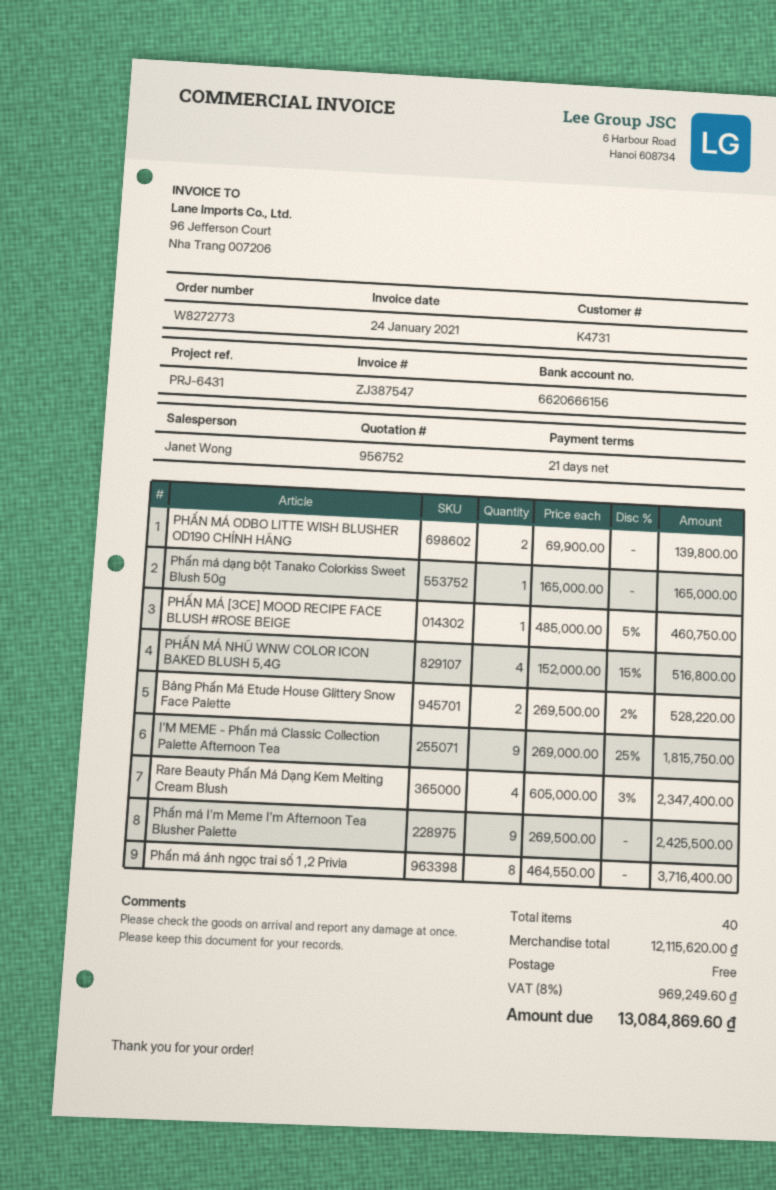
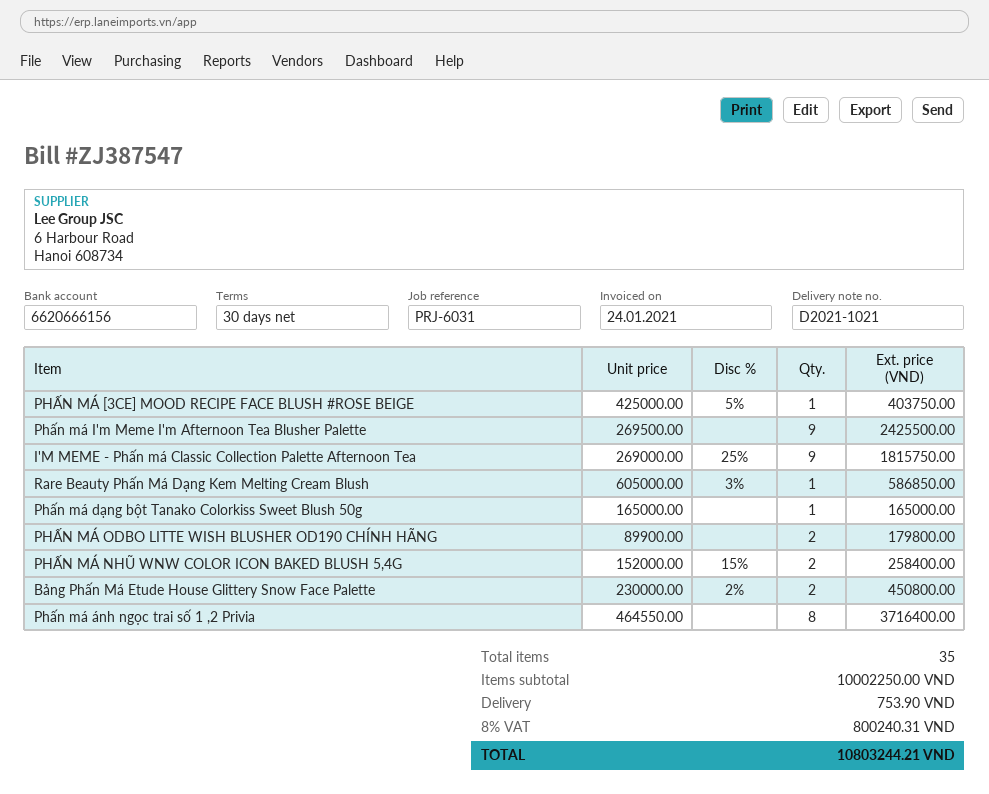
payment terms: 21 days -> 30 days
reference: PRJ-6431 -> PRJ-6031
PHẤN MÁ ODBO LITTE WISH BLUSHER OD190 CHÍNH HÃNG: 2 x 69900.00 = 139800.00 -> 2 x 89900.00 = 179800.00
PHẤN MÁ [3CE] MOOD RECIPE FACE BLUSH #ROSE BEIGE: 1 x 485000.00 - 5% = 460750.00 -> 1 x 425000.00 - 5% = 403750.00
PHẤN MÁ NHŨ WNW COLOR ICON BAKED BLUSH 5,4G: 4 x 152000.00 - 15% = 516800.00 -> 2 x 152000.00 - 15% = 258400.00
Bảng Phấn Má Etude House Glittery Snow Face Palette: 2 x 269500.00 - 2% = 528220.00 -> 2 x 230000.00 - 2% = 450800.00
Rare Beauty Phấn Má Dạng Kem Melting Cream Blush: 4 x 605000.00 - 3% = 2347400.00 -> 1 x 605000.00 - 3% = 586850.00
total quantity: 40 -> 35
subtotal: 12115620.00 -> 10002250.00
shipping: 0.00 -> 753.90
tax: 8% = 969249.60 -> 8% = 800240.31
total: 13084869.60 -> 10803244.21

